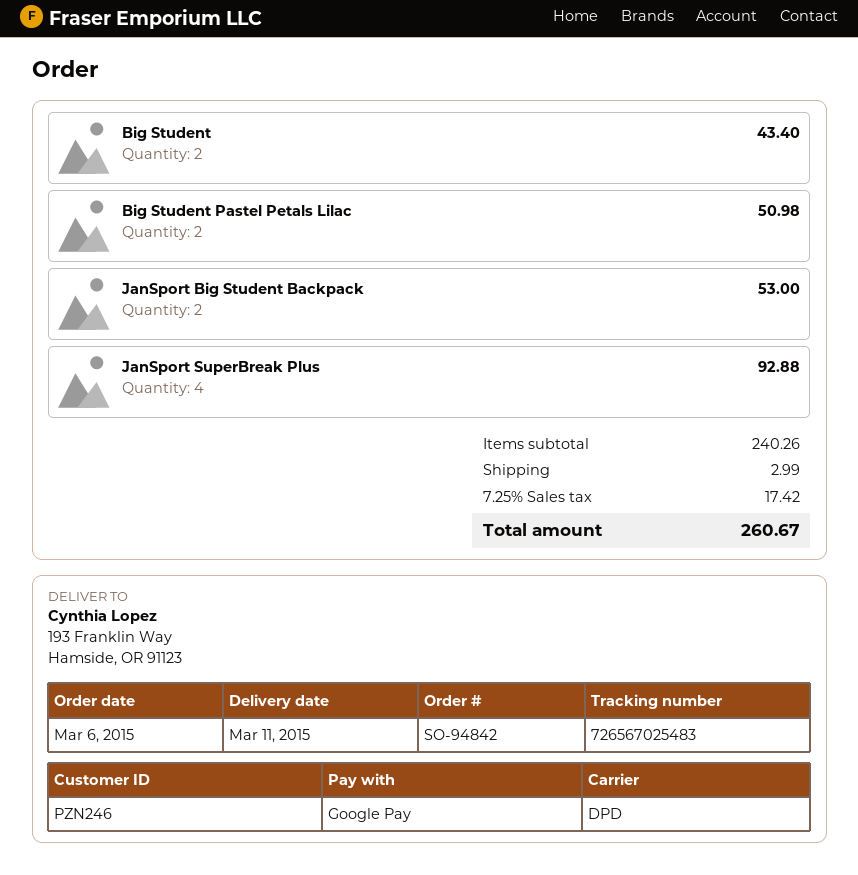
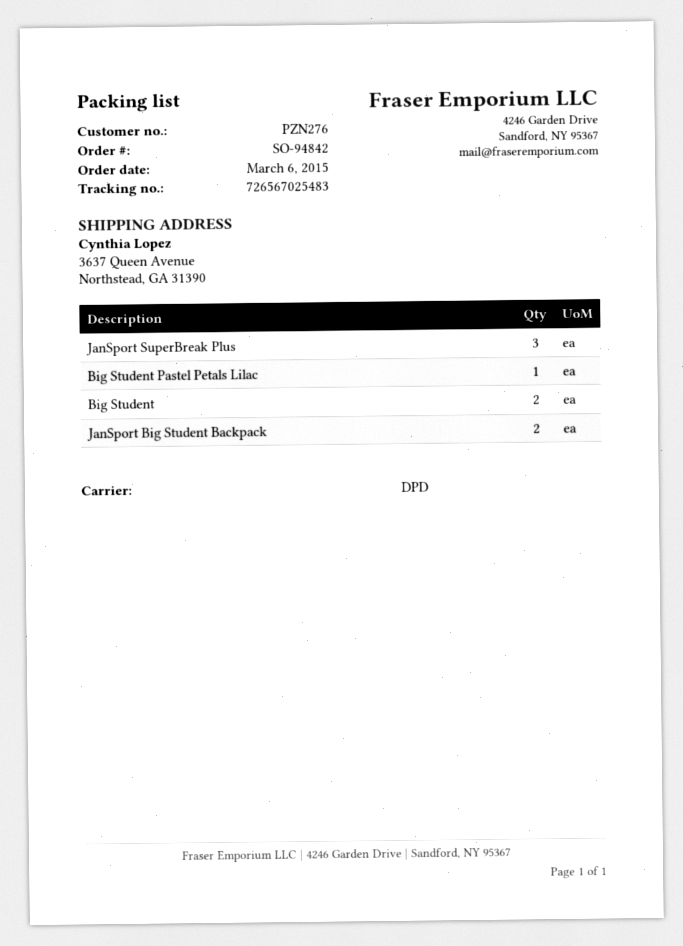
customer number: PZN246 -> PZN276
ship to: 193 Franklin Way, Hamside, OR 91123 -> 3637 Queen Avenue, Northstead, GA 31390
Big Student Pastel Petals Lilac: 2 -> 1
JanSport SuperBreak Plus: 4 -> 3

